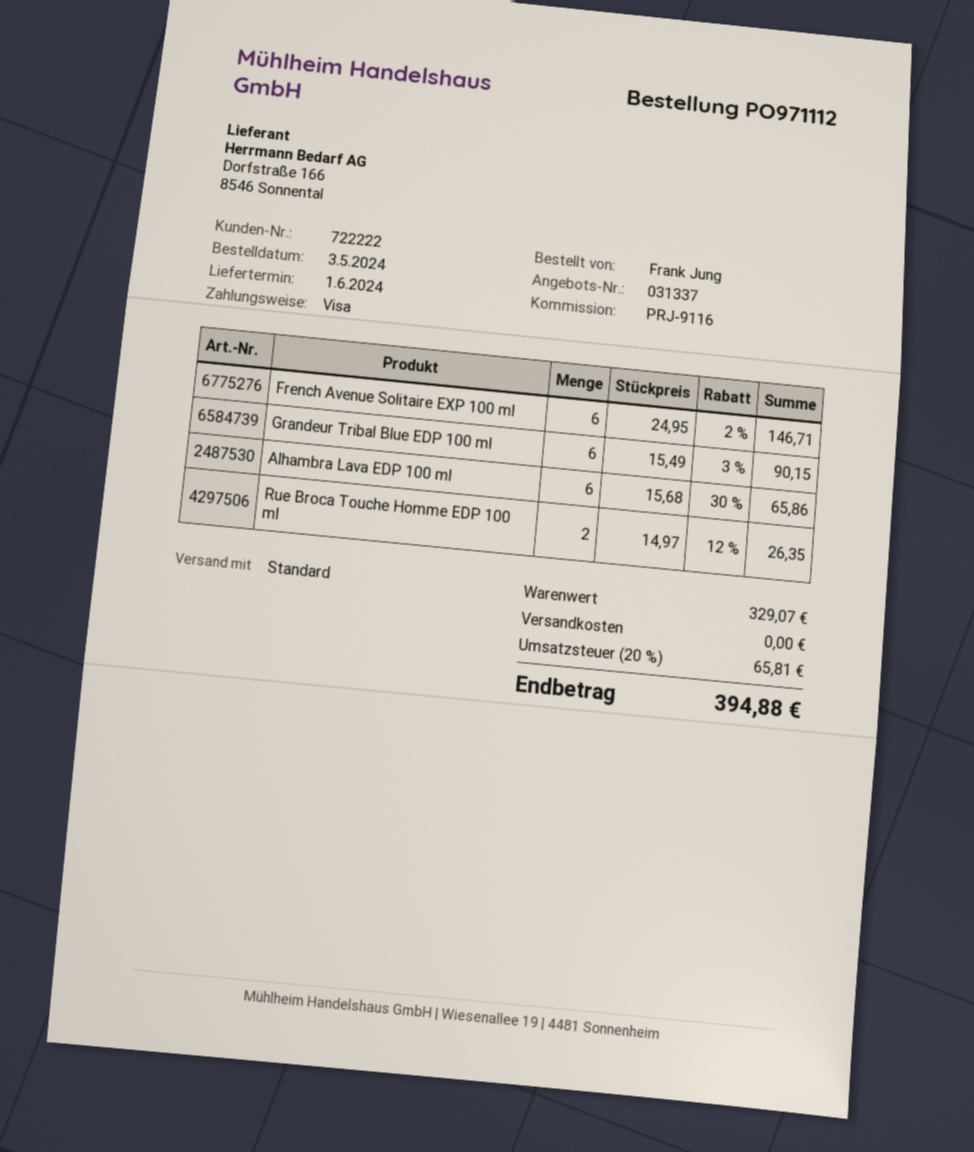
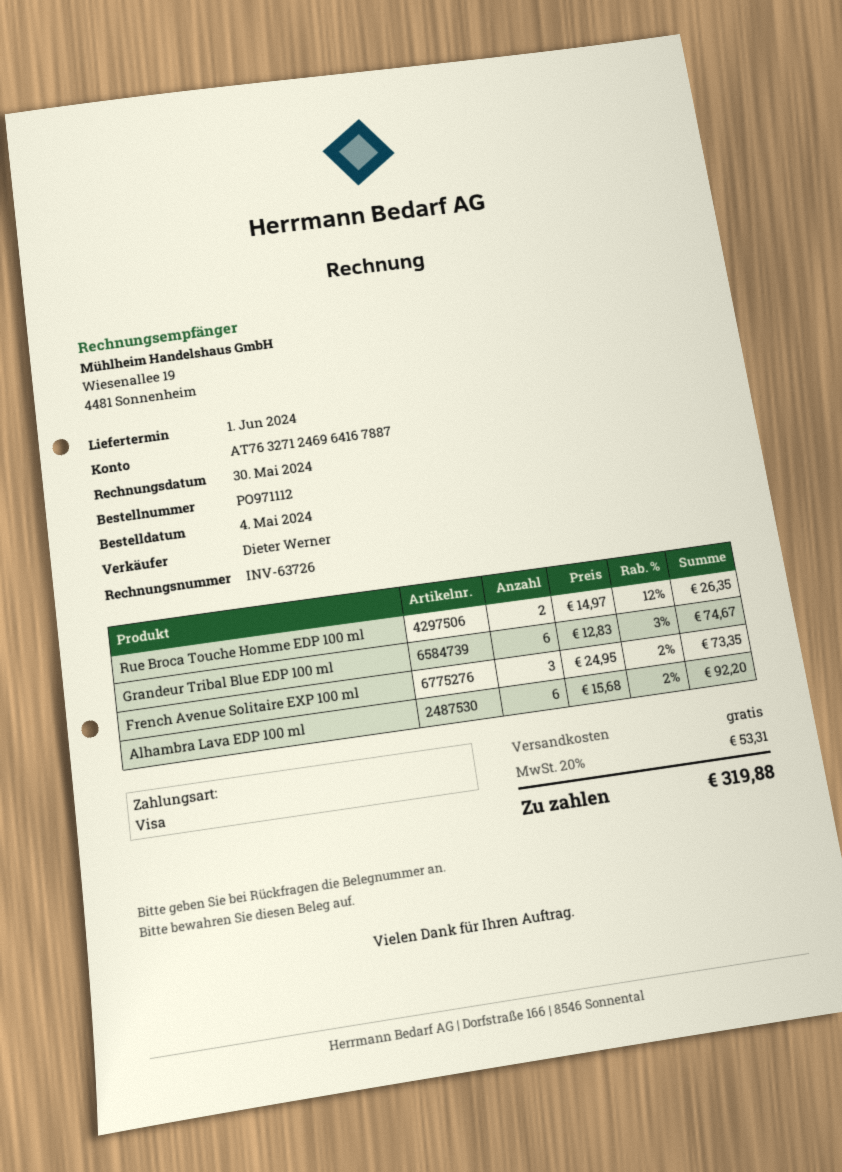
order date: 2024-05-03 -> 2024-05-04
French Avenue Solitaire EXP 100 ml: 6 x 24.95 - 2% = 146.71 -> 3 x 24.95 - 2% = 73.35
Grandeur Tribal Blue EDP 100 ml: 6 x 15.49 - 3% = 90.15 -> 6 x 12.83 - 3% = 74.67
Alhambra Lava EDP 100 ml: 6 x 15.68 - 30% = 65.86 -> 6 x 15.68 - 2% = 92.20
tax: 20% = 65.81 -> 20% = 53.31
total: 394.88 -> 319.88

